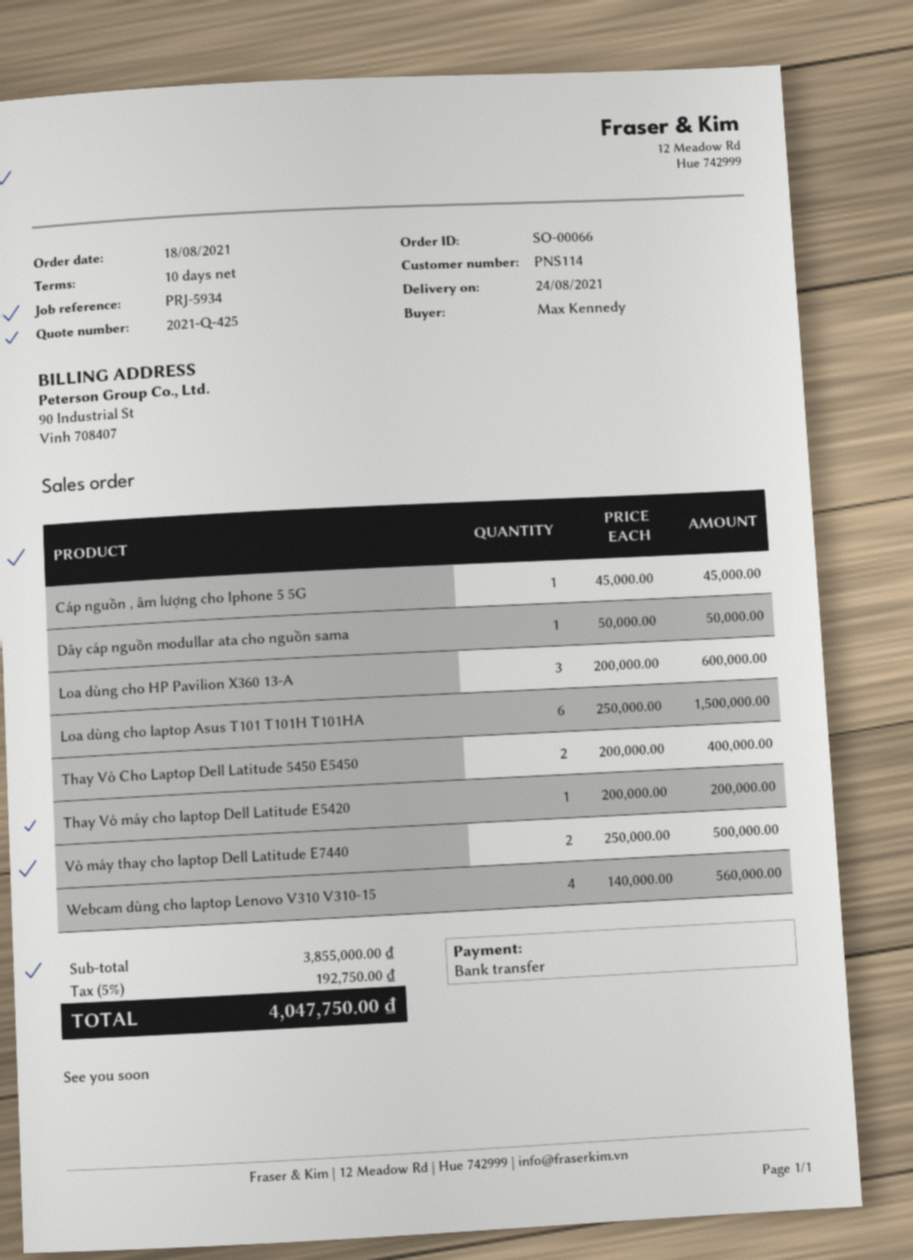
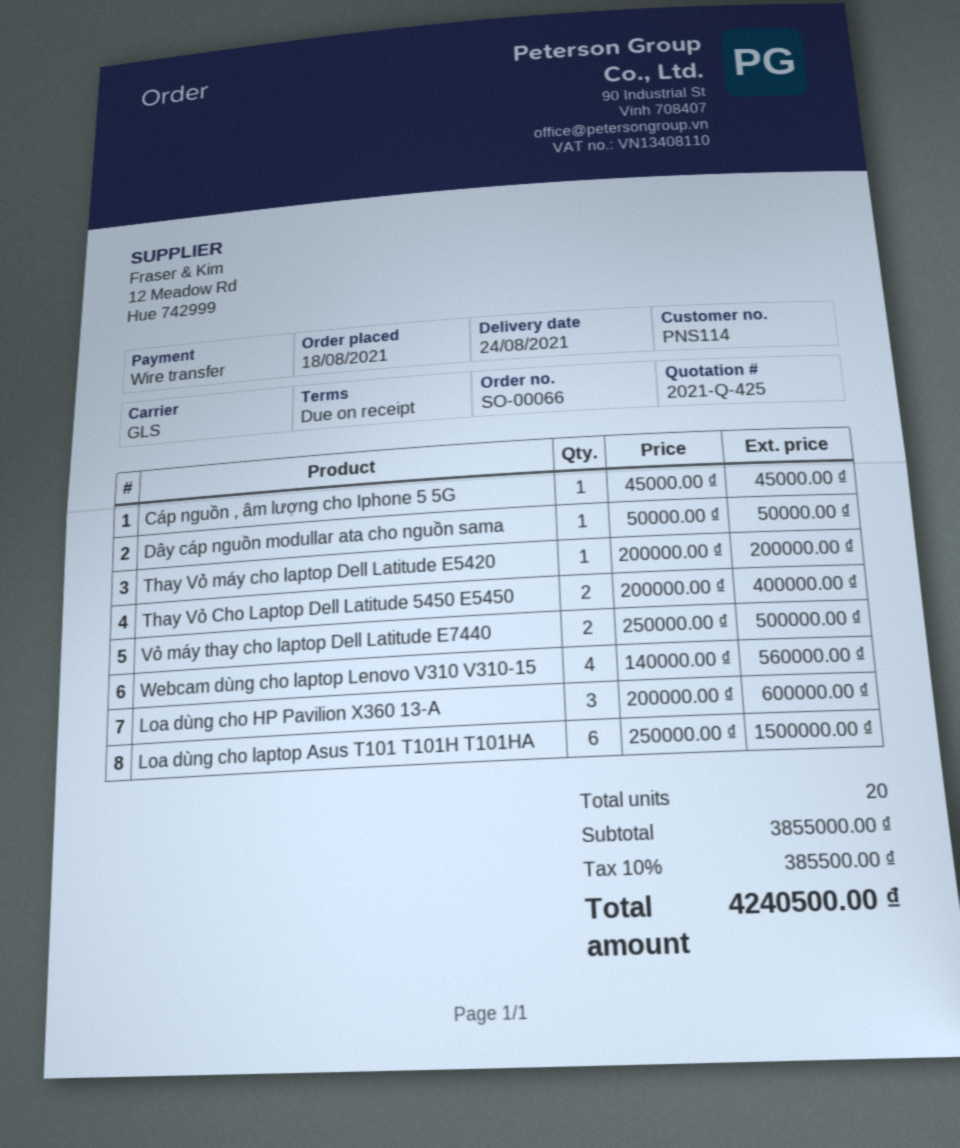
payment terms: 10 days -> on receipt
tax: 5% = 192750.00 -> 10% = 385500.00
total: 4047750.00 -> 4240500.00

